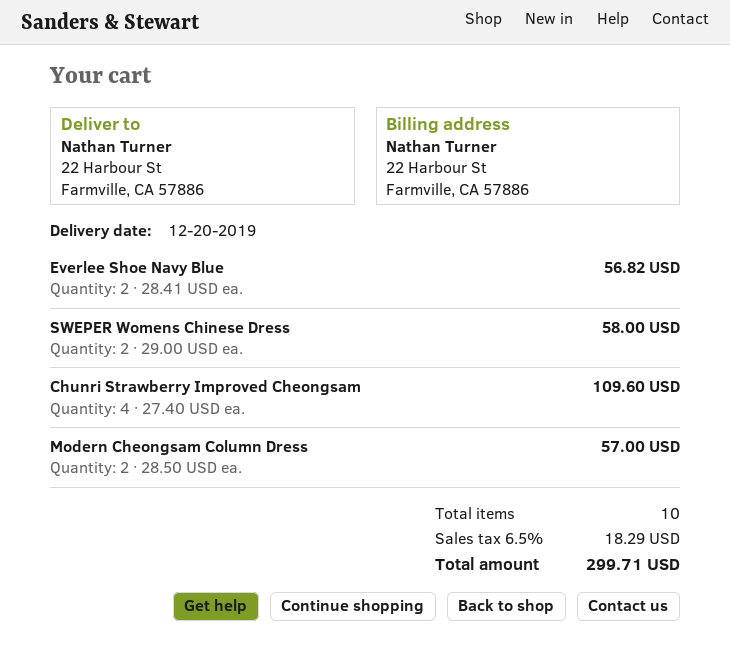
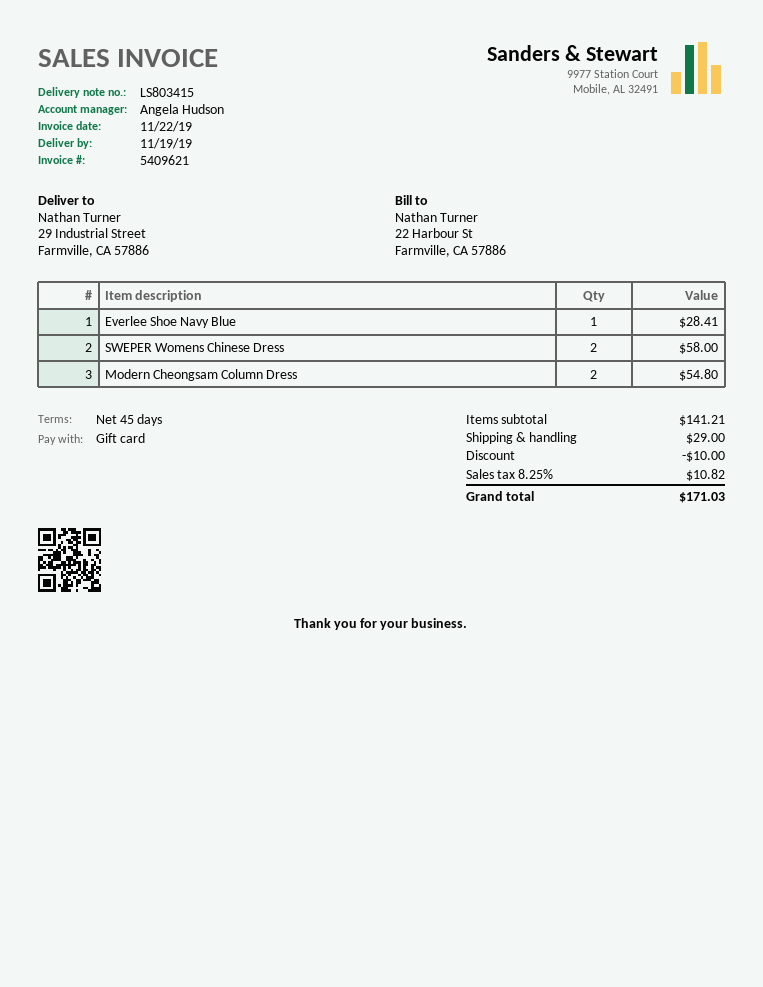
delivery date: 2019-12-20 -> 2019-11-19
ship to: 22 Harbour St, Farmville, CA 57886 -> 29 Industrial Street, Farmville, CA 57886
Everlee Shoe Navy Blue: 2 for 56.82 -> 1 for 28.41
Chunri Strawberry Improved Cheongsam: 4 for 109.60 -> none
Modern Cheongsam Column Dress: 2 for 57.00 -> 2 for 54.80
discount: none -> 10.00
shipping: none -> 29.00
tax: 6.5% = 18.29 -> 8.25% = 10.82
total: 299.71 -> 171.03

